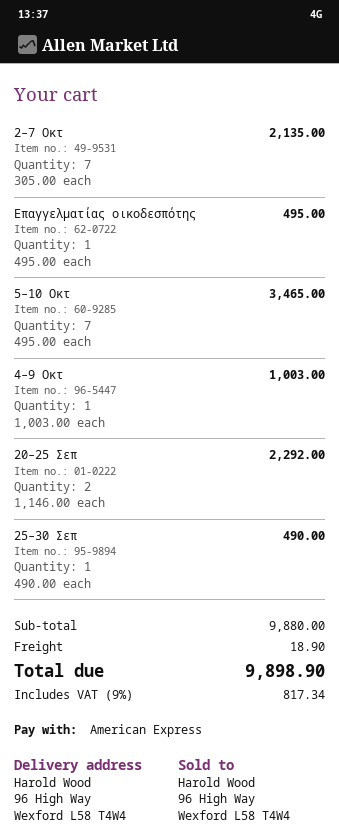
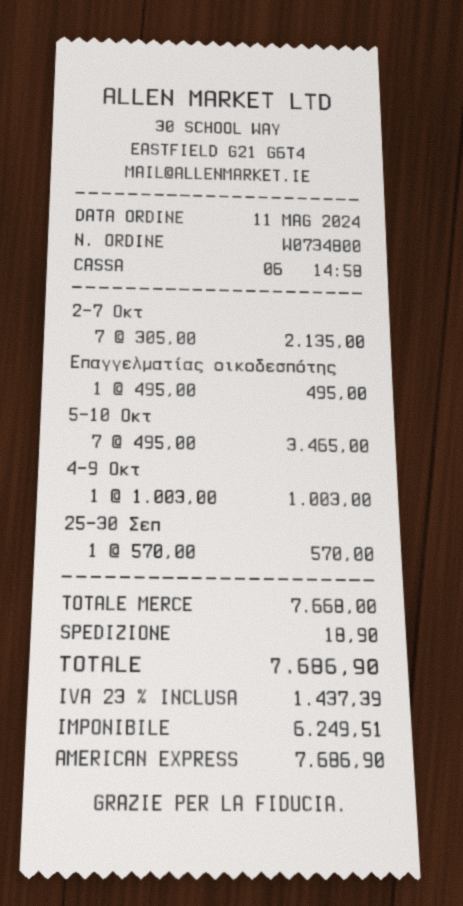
20–25 Σεπ: 2 x 1146.00 = 2292.00 -> none
25–30 Σεπ: 1 x 490.00 = 490.00 -> 1 x 570.00 = 570.00
subtotal: 9880.00 -> 7668.00
tax: 9% = 817.34 -> 23% = 1437.39
total: 9898.90 -> 7686.90

